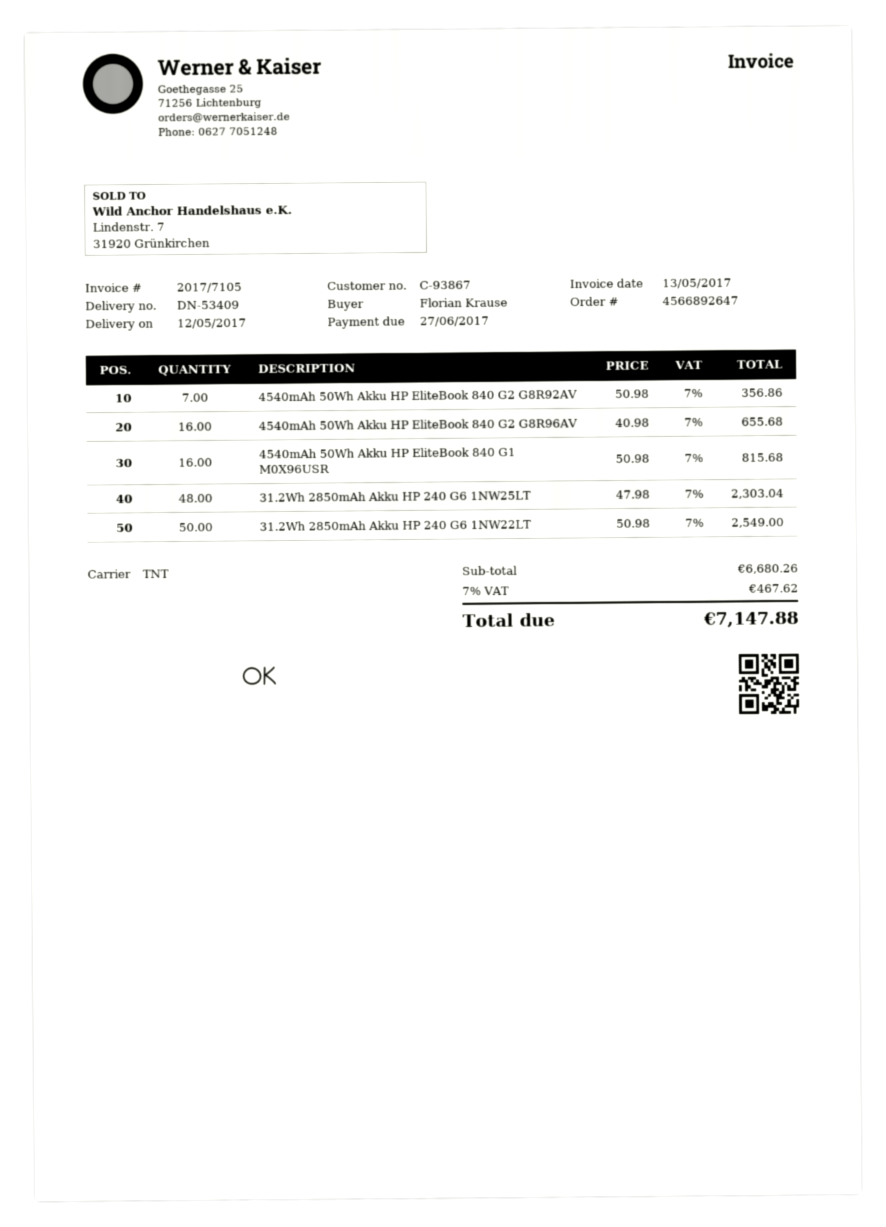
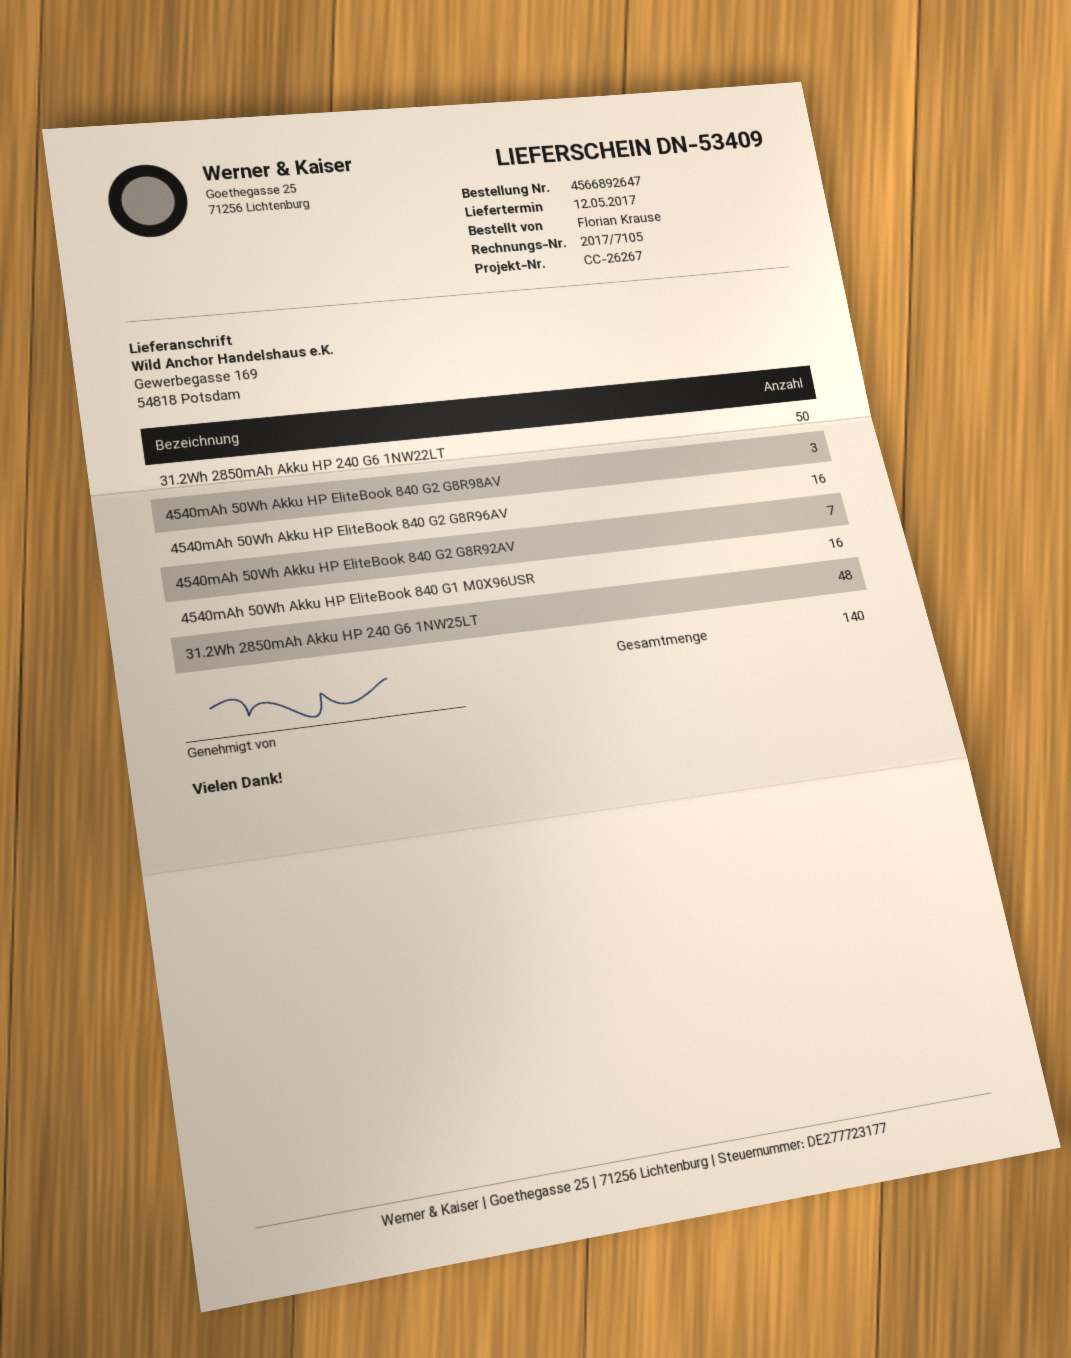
4540mAh 50Wh Akku HP EliteBook 840 G2 G8R98AV: none -> 3

